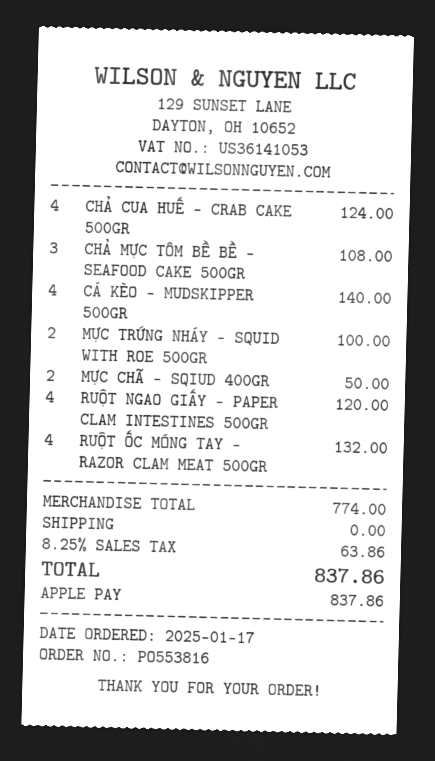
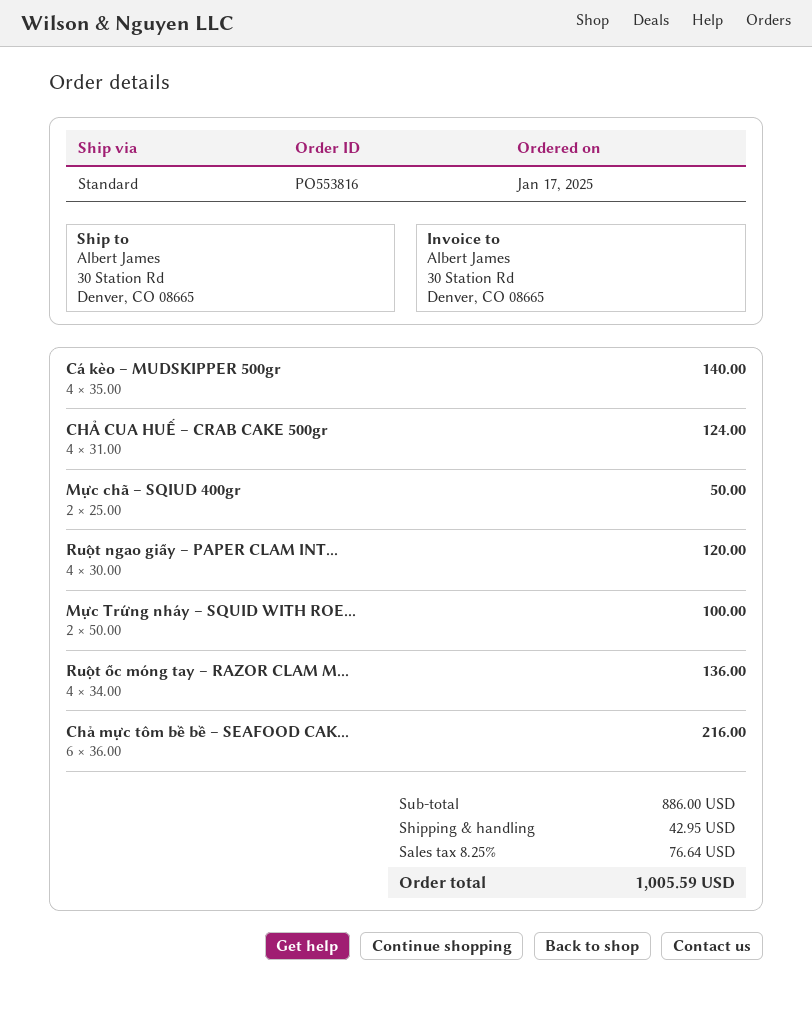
CHẢ MỰC TÔM BỀ BỀ – SEAFOOD CAKE 500GR: 3 for 108.00 -> 6 for 216.00
RUỘT ỐC MÓNG TAY – RAZOR CLAM MEAT 500GR: 4 for 132.00 -> 4 for 136.00
subtotal: 774.00 -> 886.00
shipping: 0.00 -> 42.95
tax: 8.25% = 63.86 -> 8.25% = 76.64
total: 837.86 -> 1005.59

